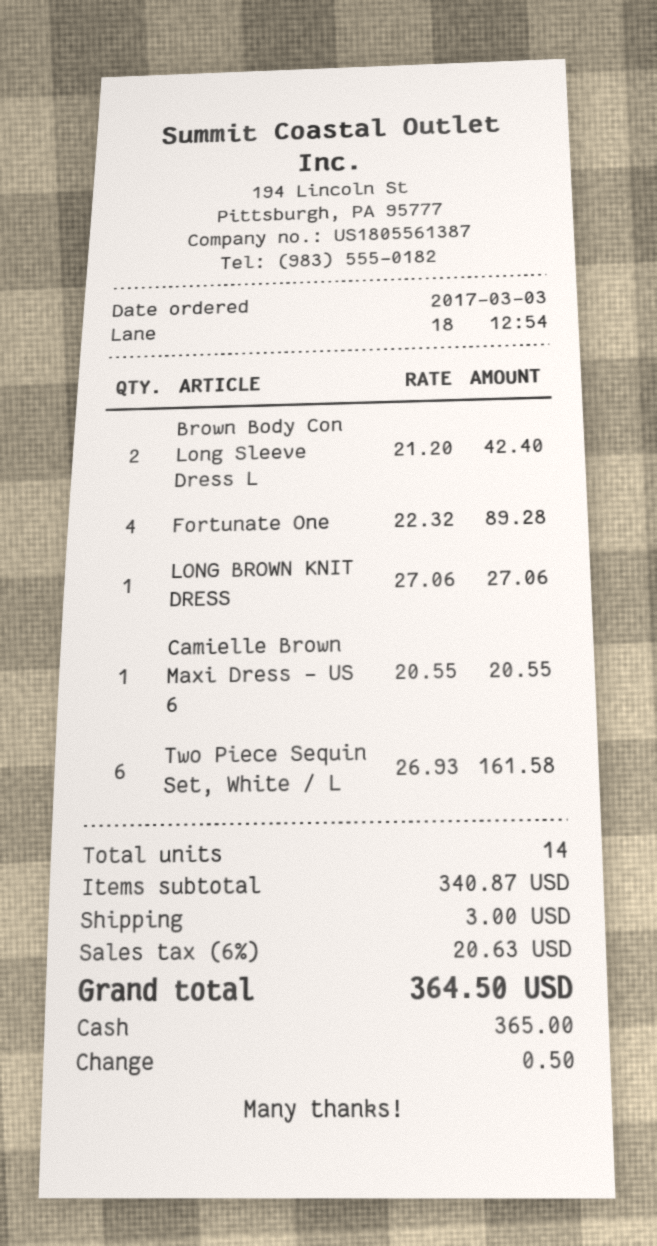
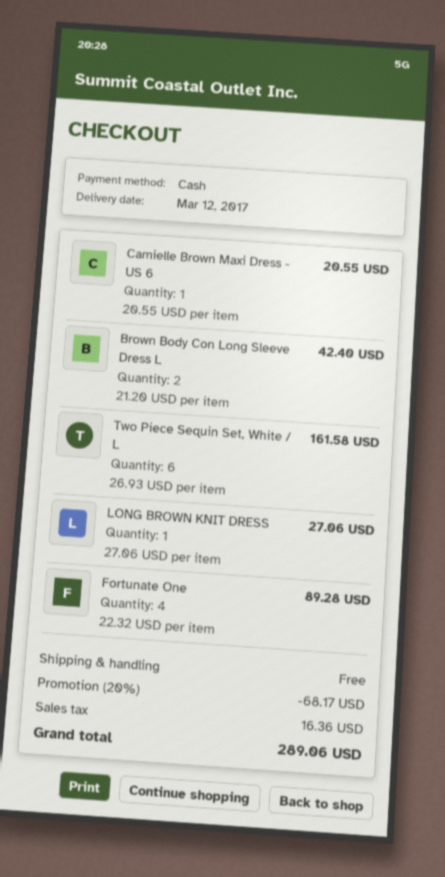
discount: none -> 20% = 68.17
shipping: 3.00 -> 0.00
tax: 20.63 -> 16.36
total: 364.50 -> 289.06

